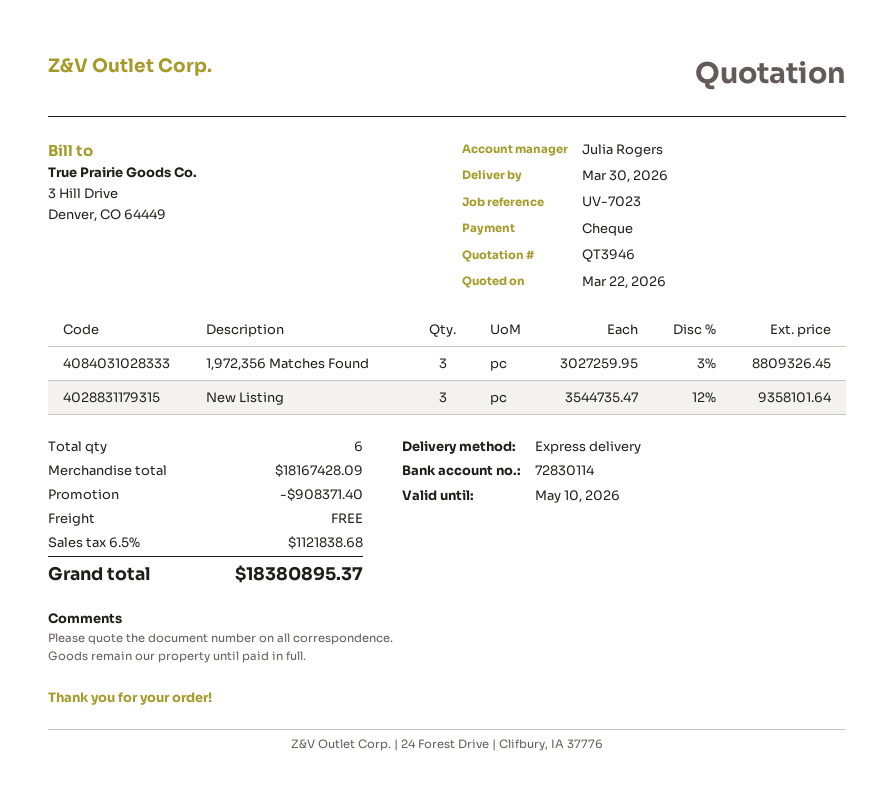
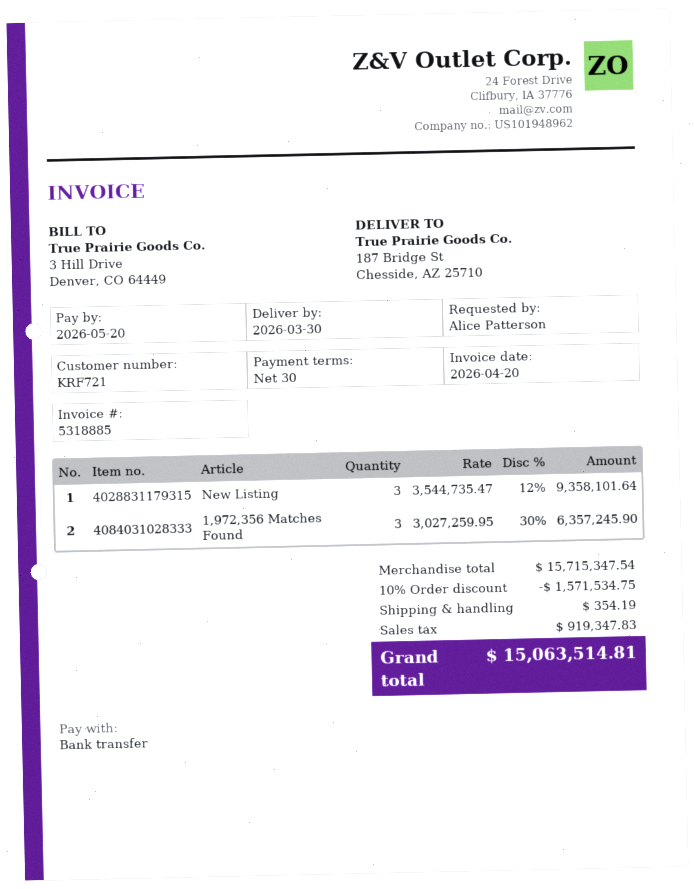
payment method: cheque -> bank transfer
1,972,356 Matches Found: 3 x 3027259.95 - 3% = 8809326.45 -> 3 x 3027259.95 - 30% = 6357245.90
subtotal: 18167428.09 -> 15715347.54
discount: 908371.40 -> 1571534.75
shipping: 0.00 -> 354.19
tax: 1121838.68 -> 919347.83
total: 18380895.37 -> 15063514.81

